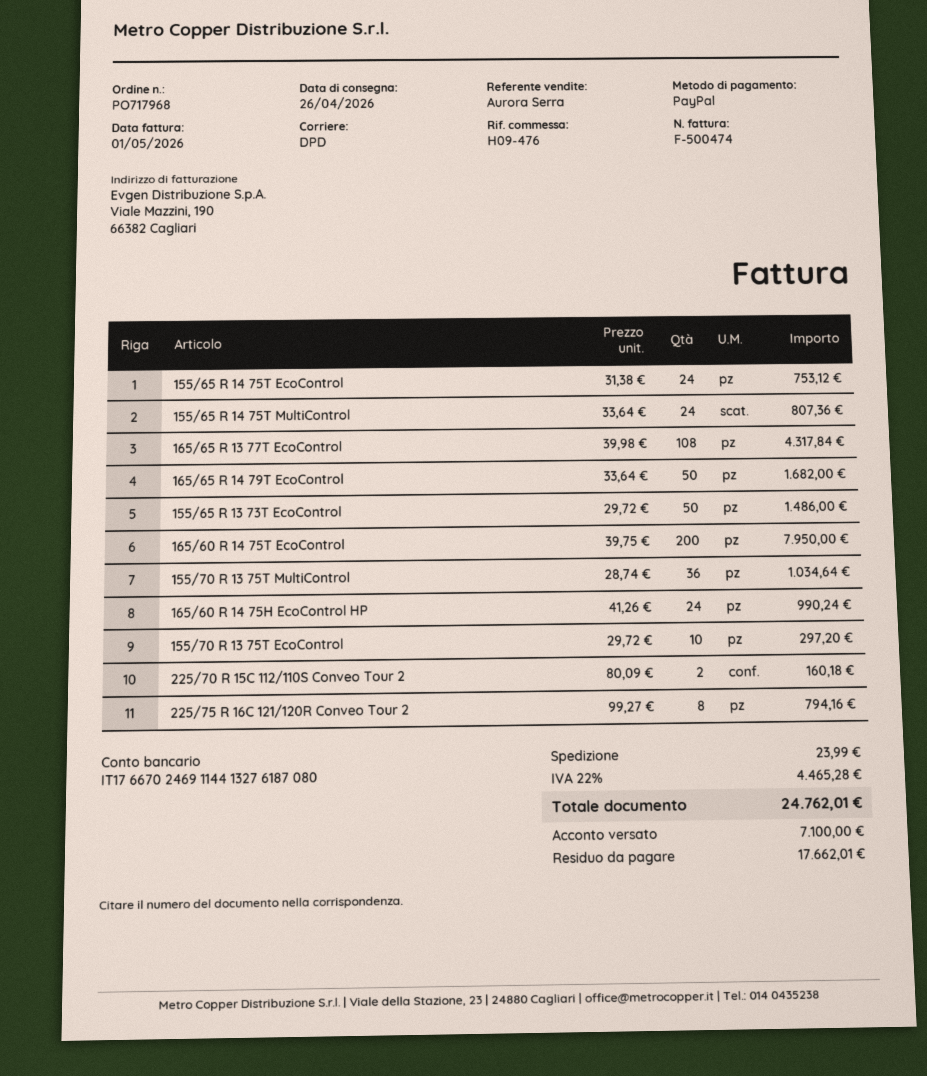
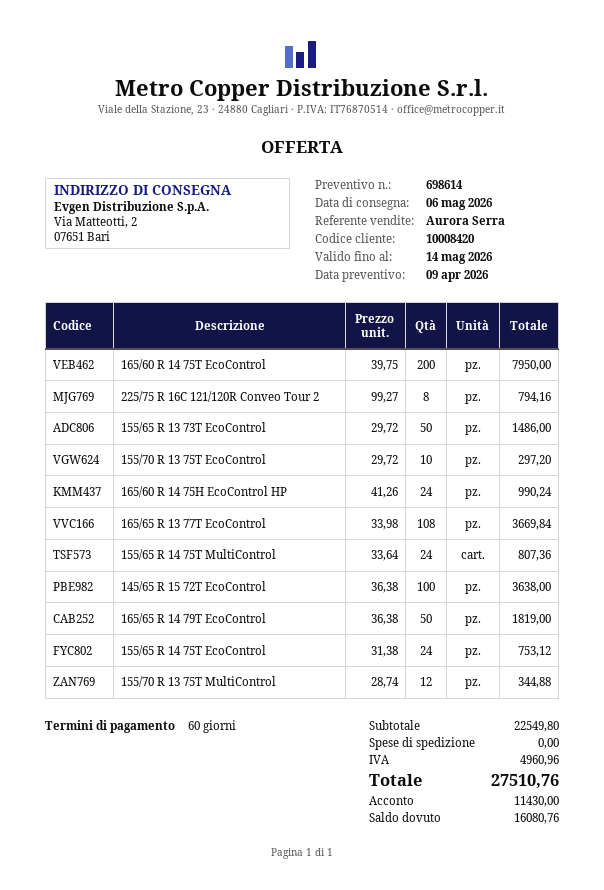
delivery date: 2026-04-26 -> 2026-05-06
165/65 R 13 77T EcoControl: 108 x 39.98 = 4317.84 -> 108 x 33.98 = 3669.84
165/65 R 14 79T EcoControl: 50 x 33.64 = 1682.00 -> 50 x 36.38 = 1819.00
155/70 R 13 75T MultiControl: 36 x 28.74 = 1034.64 -> 12 x 28.74 = 344.88
225/70 R 15C 112/110S Conveo Tour 2: 2 x 80.09 = 160.18 -> none
145/65 R 15 72T EcoControl: none -> 100 x 36.38 = 3638.00
shipping: 23.99 -> 0.00
tax: 4465.28 -> 4960.96
total: 24762.01 -> 27510.76
deposit: 7100.00 -> 11430.00
balance: 17662.01 -> 16080.76

